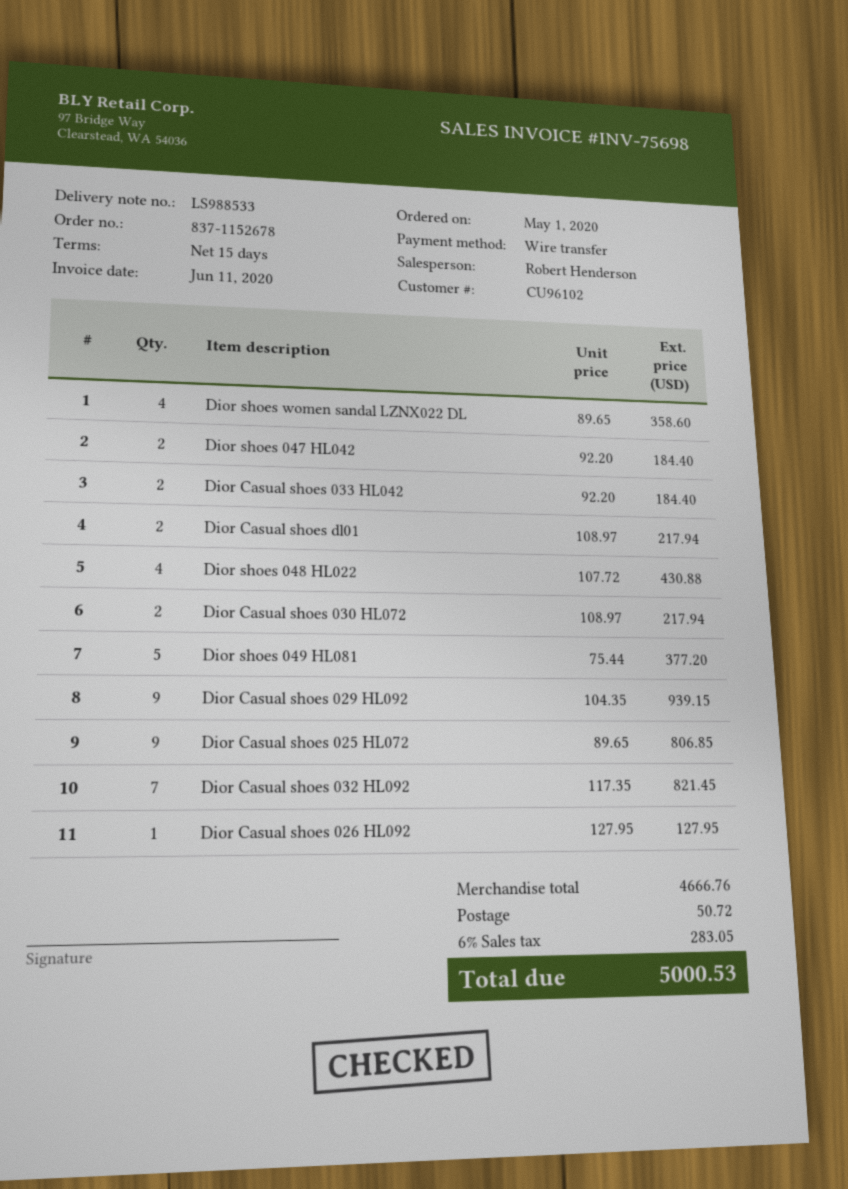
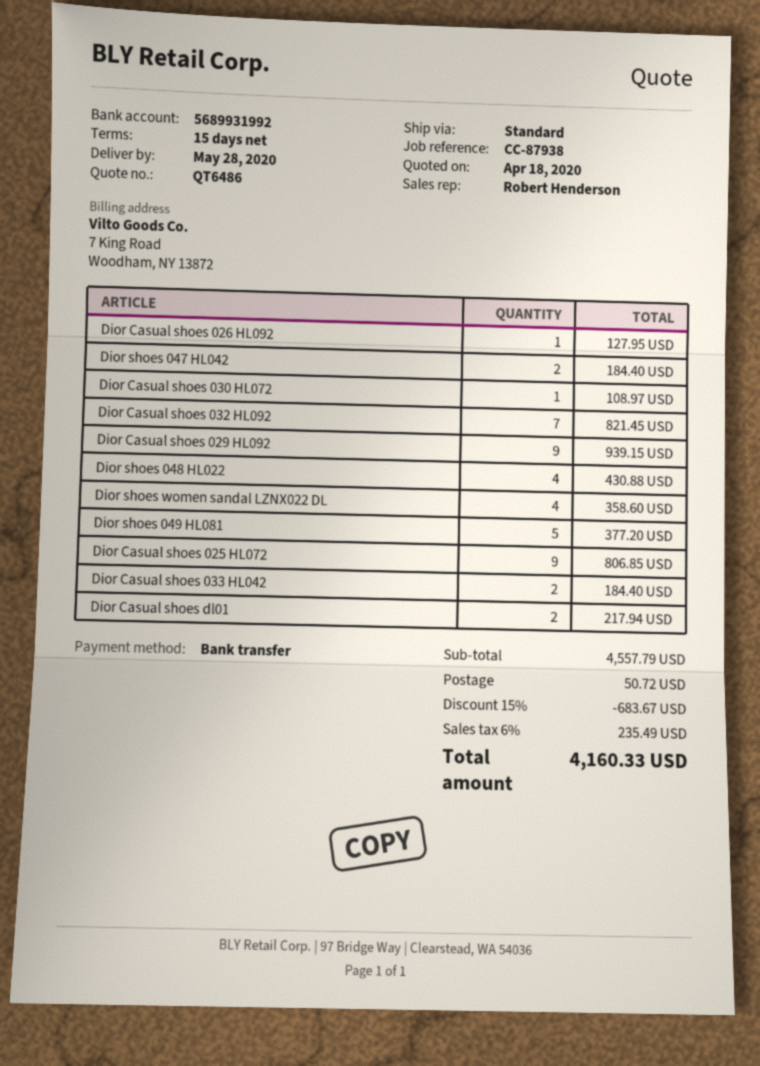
Dior Casual shoes 030 HL072: 2 for 217.94 -> 1 for 108.97
subtotal: 4666.76 -> 4557.79
discount: none -> 15% = 683.67
tax: 6% = 283.05 -> 6% = 235.49
total: 5000.53 -> 4160.33

